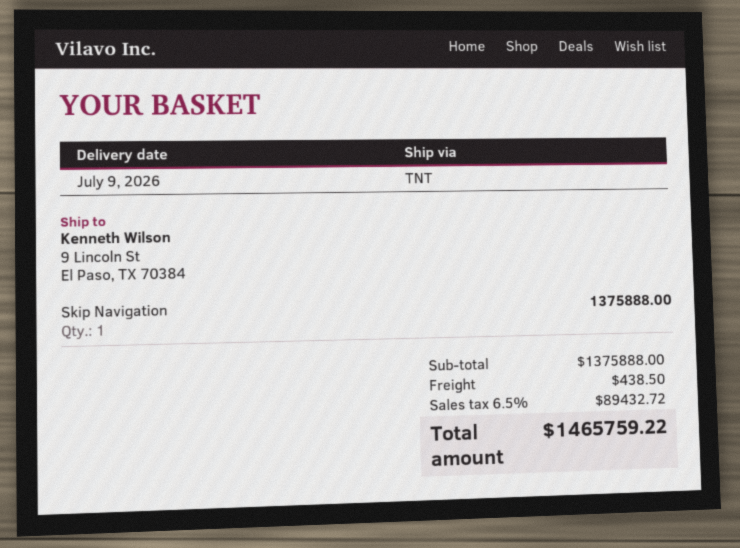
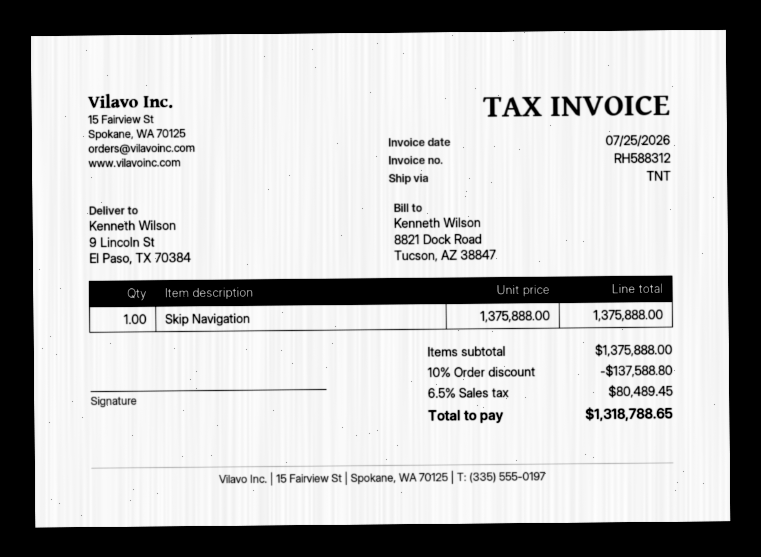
discount: none -> 10% = 137588.80
shipping: 438.50 -> none
tax: 6.5% = 89432.72 -> 6.5% = 80489.45
total: 1465759.22 -> 1318788.65

